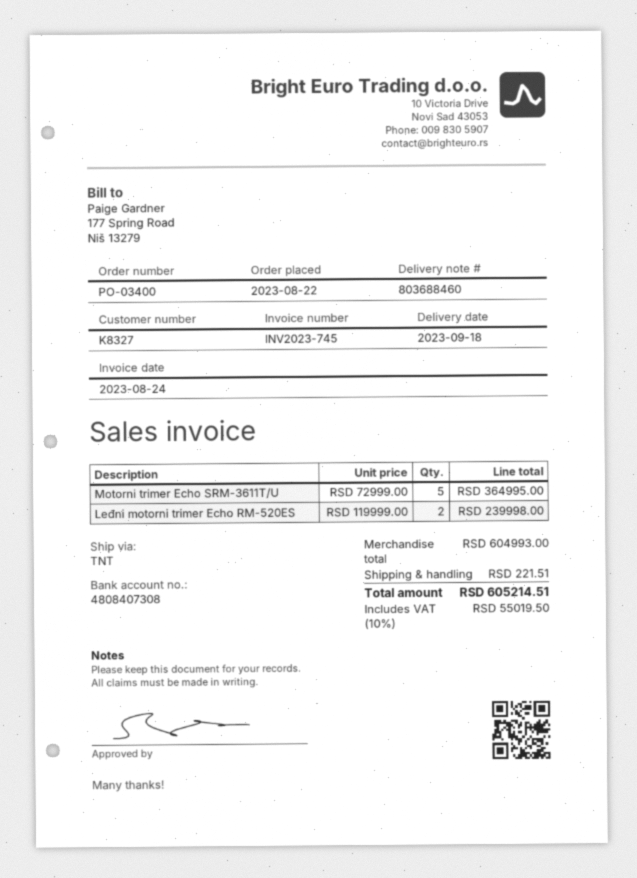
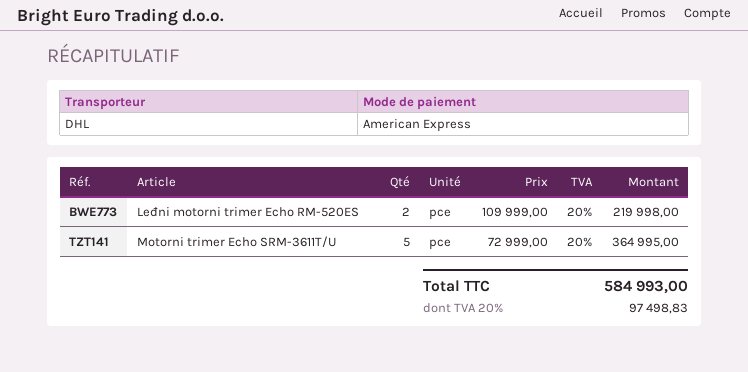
shipping method: TNT -> DHL
Leđni motorni trimer Echo RM-520ES: 2 x 119999.00 = 239998.00 -> 2 x 109999.00 = 219998.00
shipping: 221.51 -> none
tax: 10% = 55019.50 -> 20% = 97498.83
total: 605214.51 -> 584993.00

